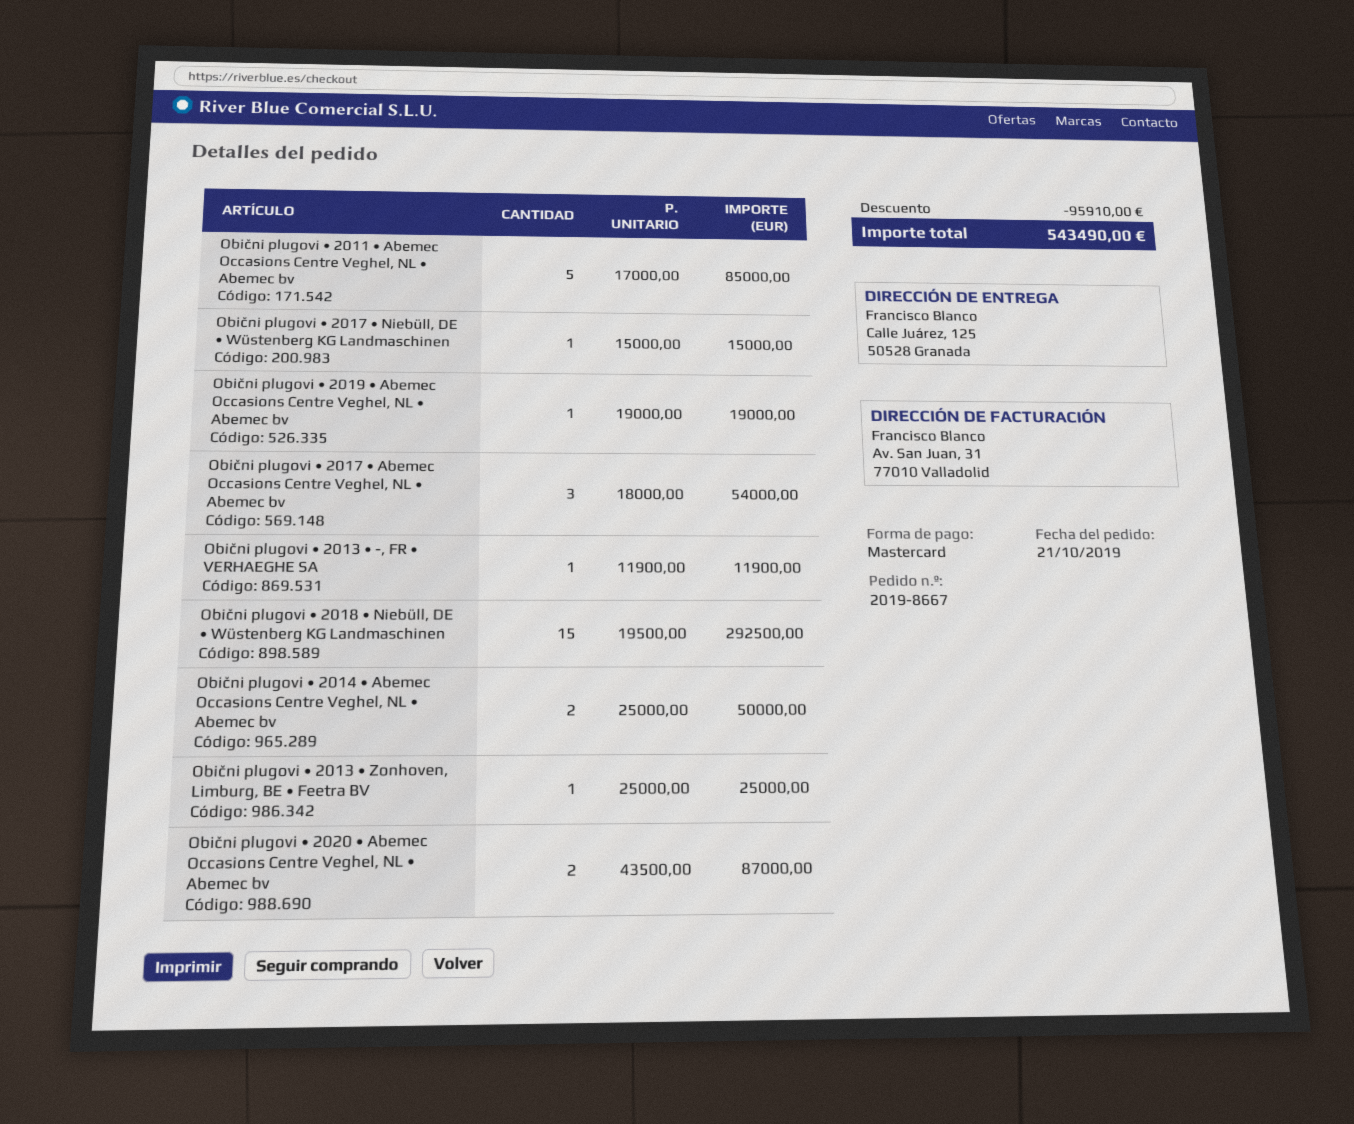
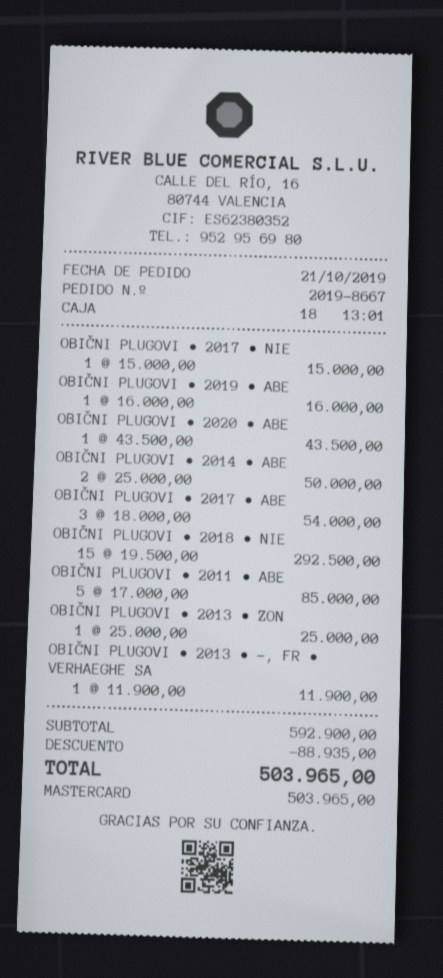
Obični plugovi • 2019 • Abemec Occasions Centre Veghel, NL • Abemec bv: 1 x 19000.00 = 19000.00 -> 1 x 16000.00 = 16000.00
Obični plugovi • 2020 • Abemec Occasions Centre Veghel, NL • Abemec bv: 2 x 43500.00 = 87000.00 -> 1 x 43500.00 = 43500.00
discount: 95910.00 -> 88935.00
total: 543490.00 -> 503965.00

